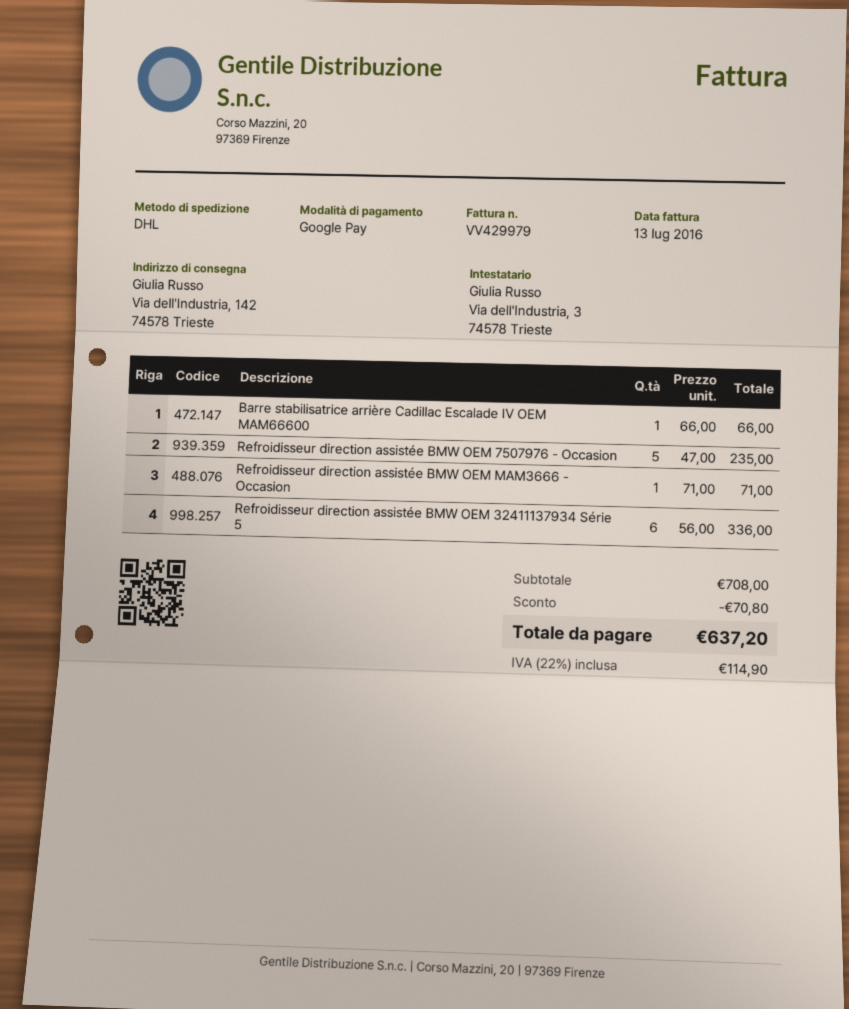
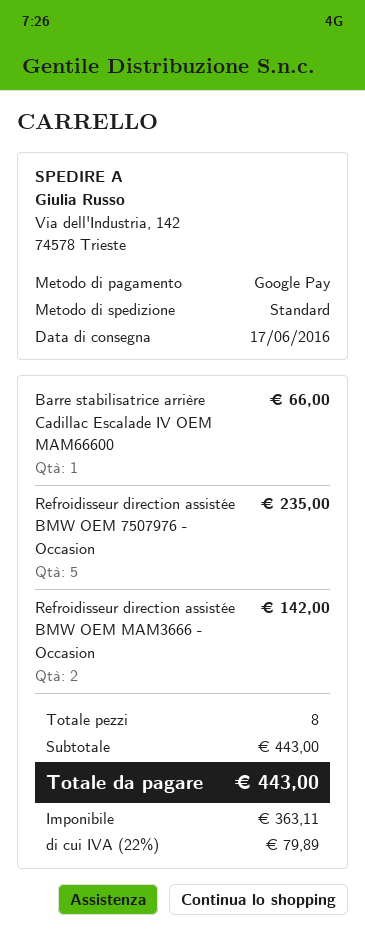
shipping method: DHL -> standard
Refroidisseur direction assistée BMW OEM MAM3666 - Occasion: 1 for 71.00 -> 2 for 142.00
Refroidisseur direction assistée BMW OEM 32411137934 Série 5: 6 for 336.00 -> none
subtotal: 708.00 -> 443.00
discount: 70.80 -> none
tax: 22% = 114.90 -> 22% = 79.89
total: 637.20 -> 443.00

